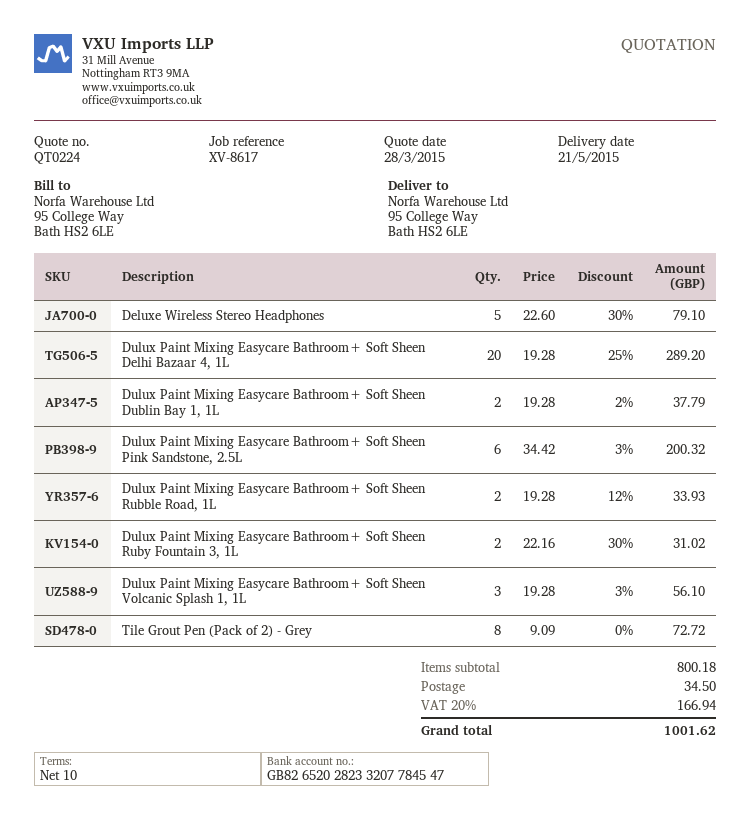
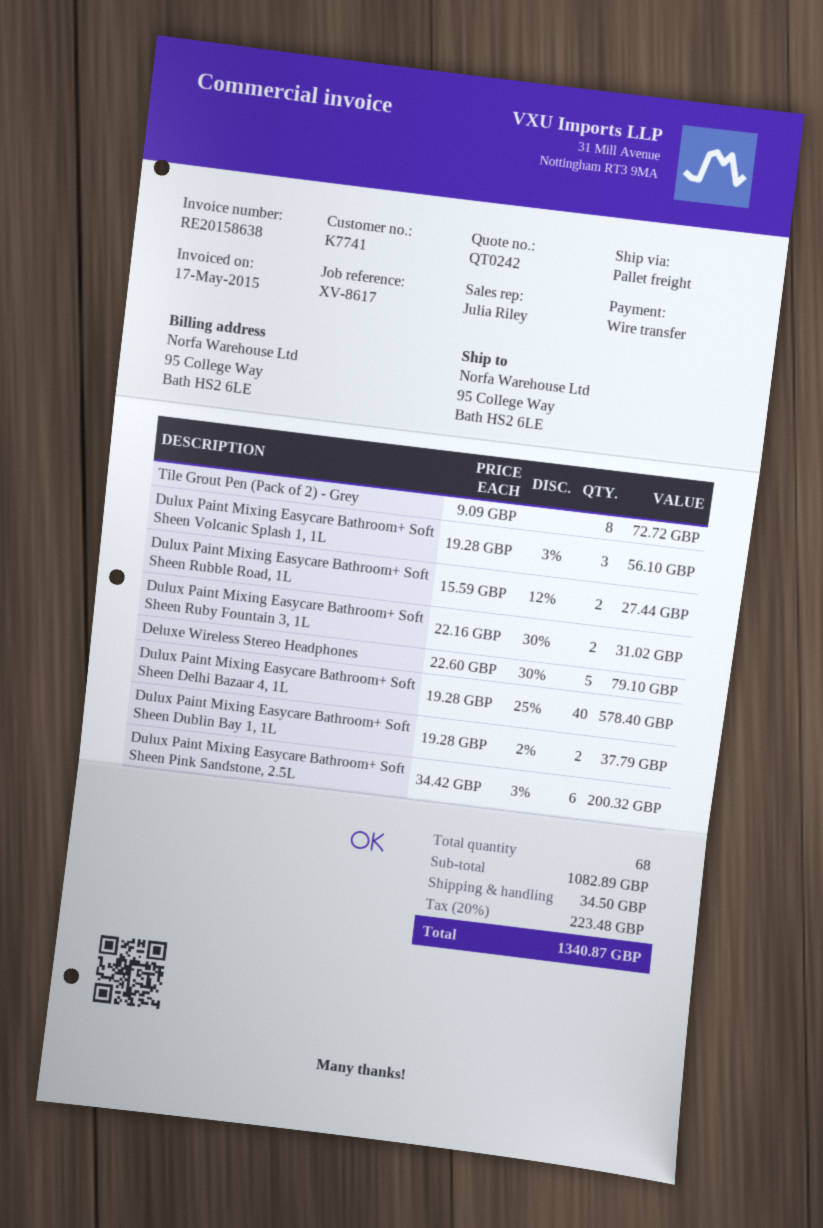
quote number: QT0224 -> QT0242
Dulux Paint Mixing Easycare Bathroom+ Soft Sheen Delhi Bazaar 4, 1L: 20 x 19.28 - 25% = 289.20 -> 40 x 19.28 - 25% = 578.40
Dulux Paint Mixing Easycare Bathroom+ Soft Sheen Rubble Road, 1L: 2 x 19.28 - 12% = 33.93 -> 2 x 15.59 - 12% = 27.44
subtotal: 800.18 -> 1082.89
tax: 20% = 166.94 -> 20% = 223.48
total: 1001.62 -> 1340.87

